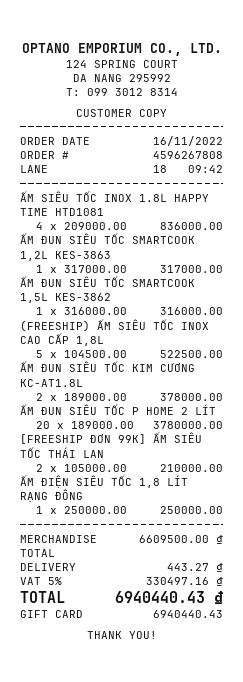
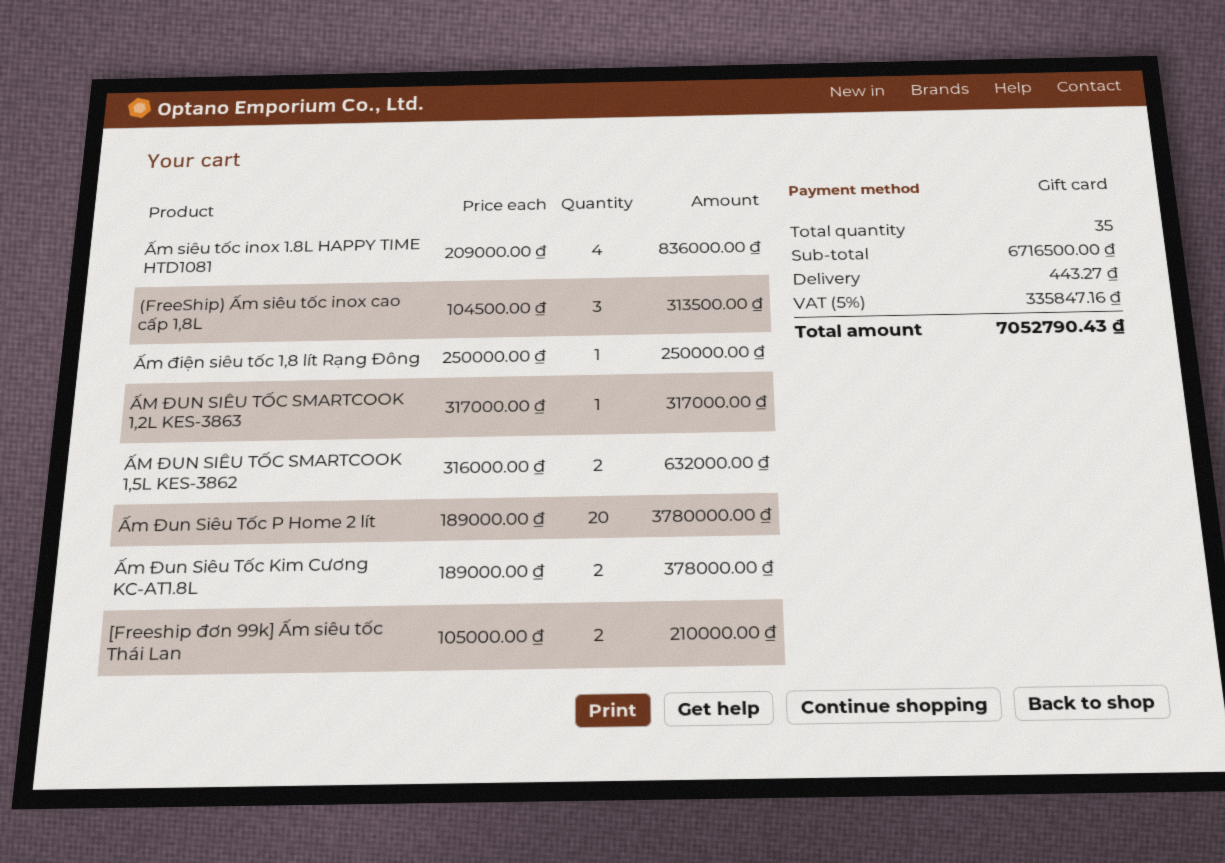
ẤM ĐUN SIÊU TỐC SMARTCOOK 1,5L KES-3862: 1 x 316000.00 = 316000.00 -> 2 x 316000.00 = 632000.00
(FREESHIP) ẤM SIÊU TỐC INOX CAO CẤP 1,8L: 5 x 104500.00 = 522500.00 -> 3 x 104500.00 = 313500.00
subtotal: 6609500.00 -> 6716500.00
tax: 5% = 330497.16 -> 5% = 335847.16
total: 6940440.43 -> 7052790.43

